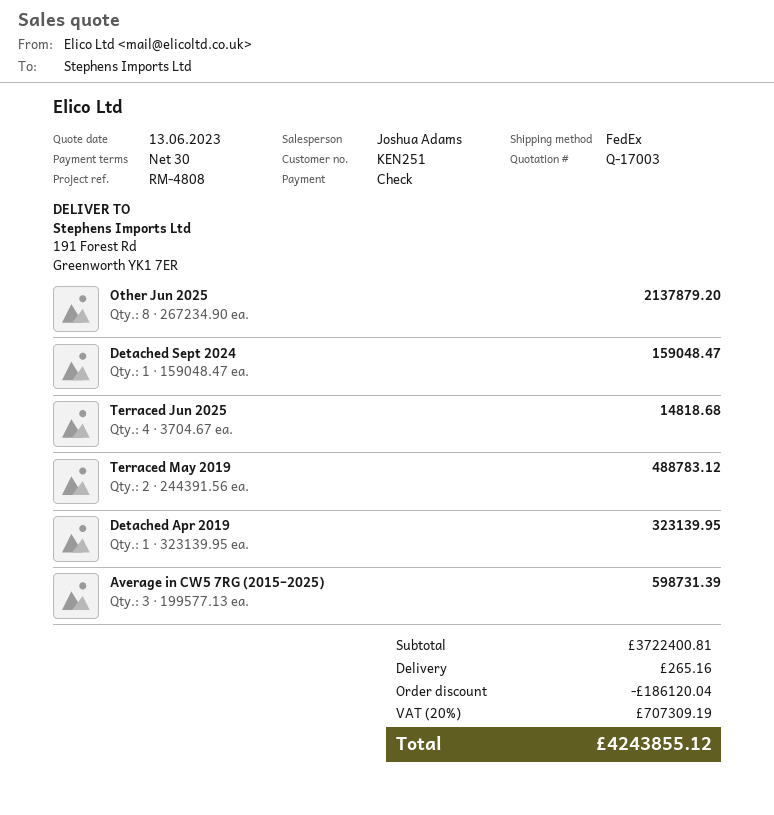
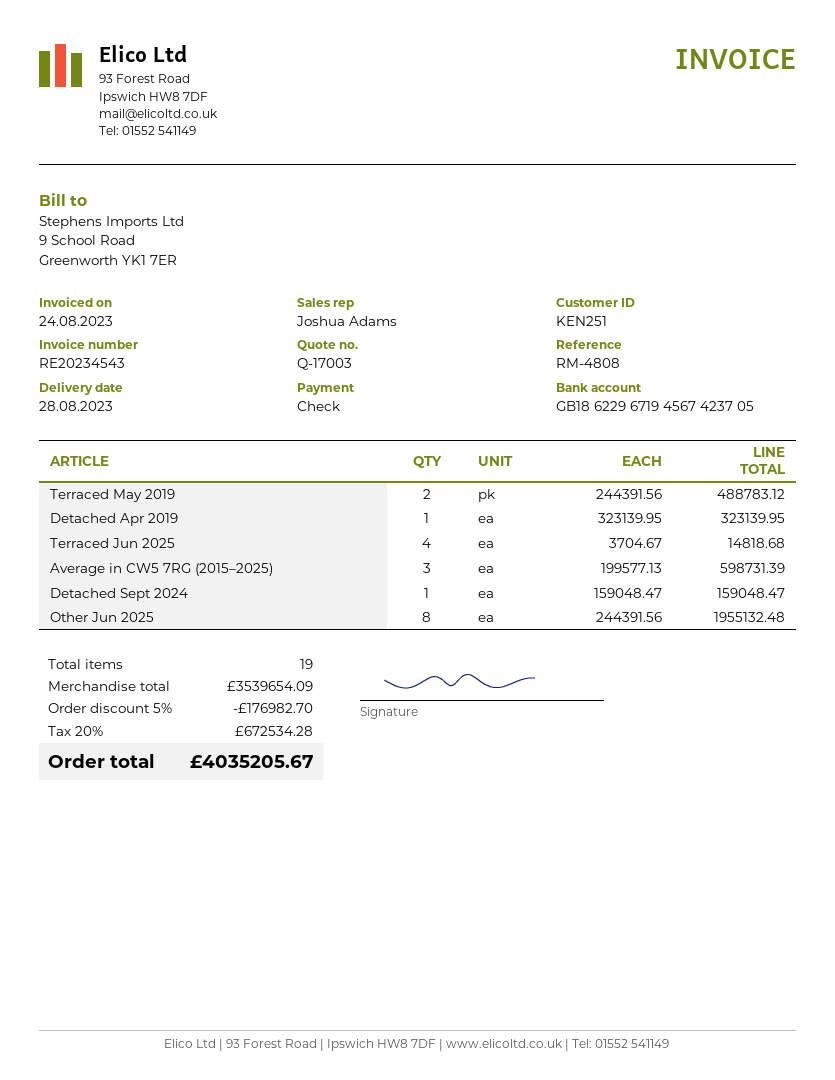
Other Jun 2025: 8 x 267234.90 = 2137879.20 -> 8 x 244391.56 = 1955132.48
subtotal: 3722400.81 -> 3539654.09
discount: 186120.04 -> 176982.70
shipping: 265.16 -> none
tax: 20% = 707309.19 -> 20% = 672534.28
total: 4243855.12 -> 4035205.67

